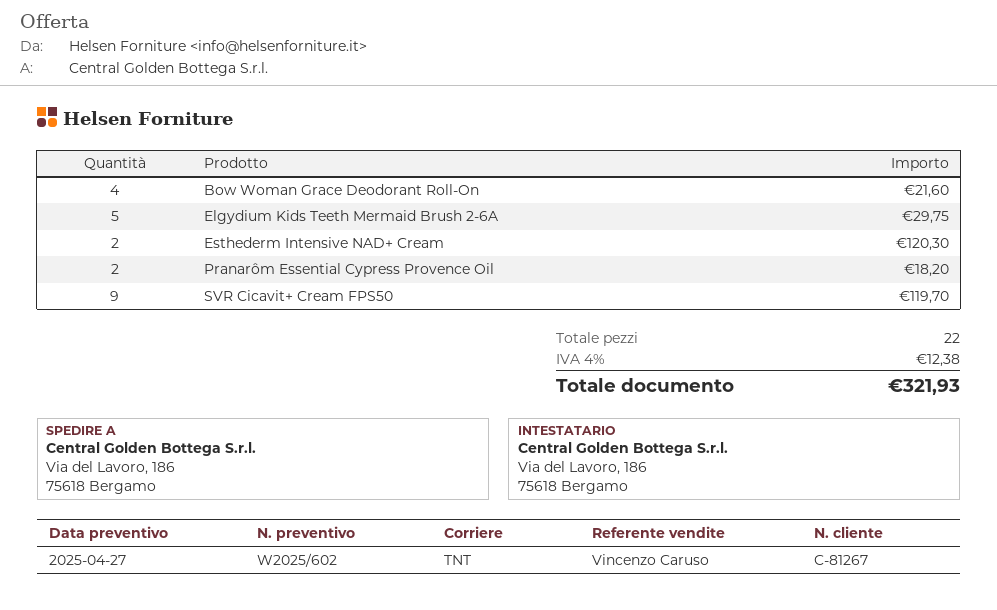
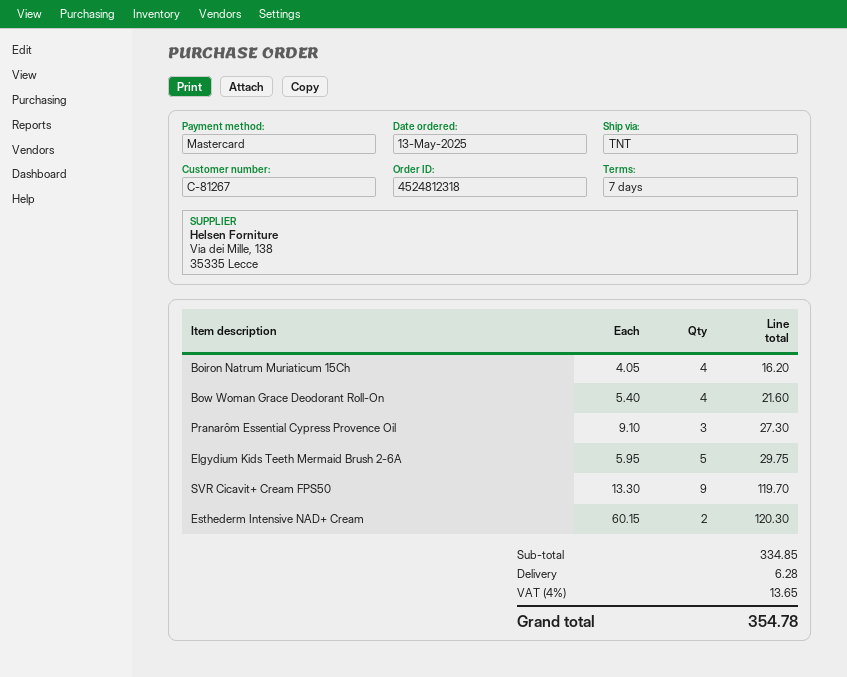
Pranarôm Essential Cypress Provence Oil: 2 for 18.20 -> 3 for 27.30
Boiron Natrum Muriaticum 15Ch: none -> 4 for 16.20
shipping: none -> 6.28
tax: 4% = 12.38 -> 4% = 13.65
total: 321.93 -> 354.78

